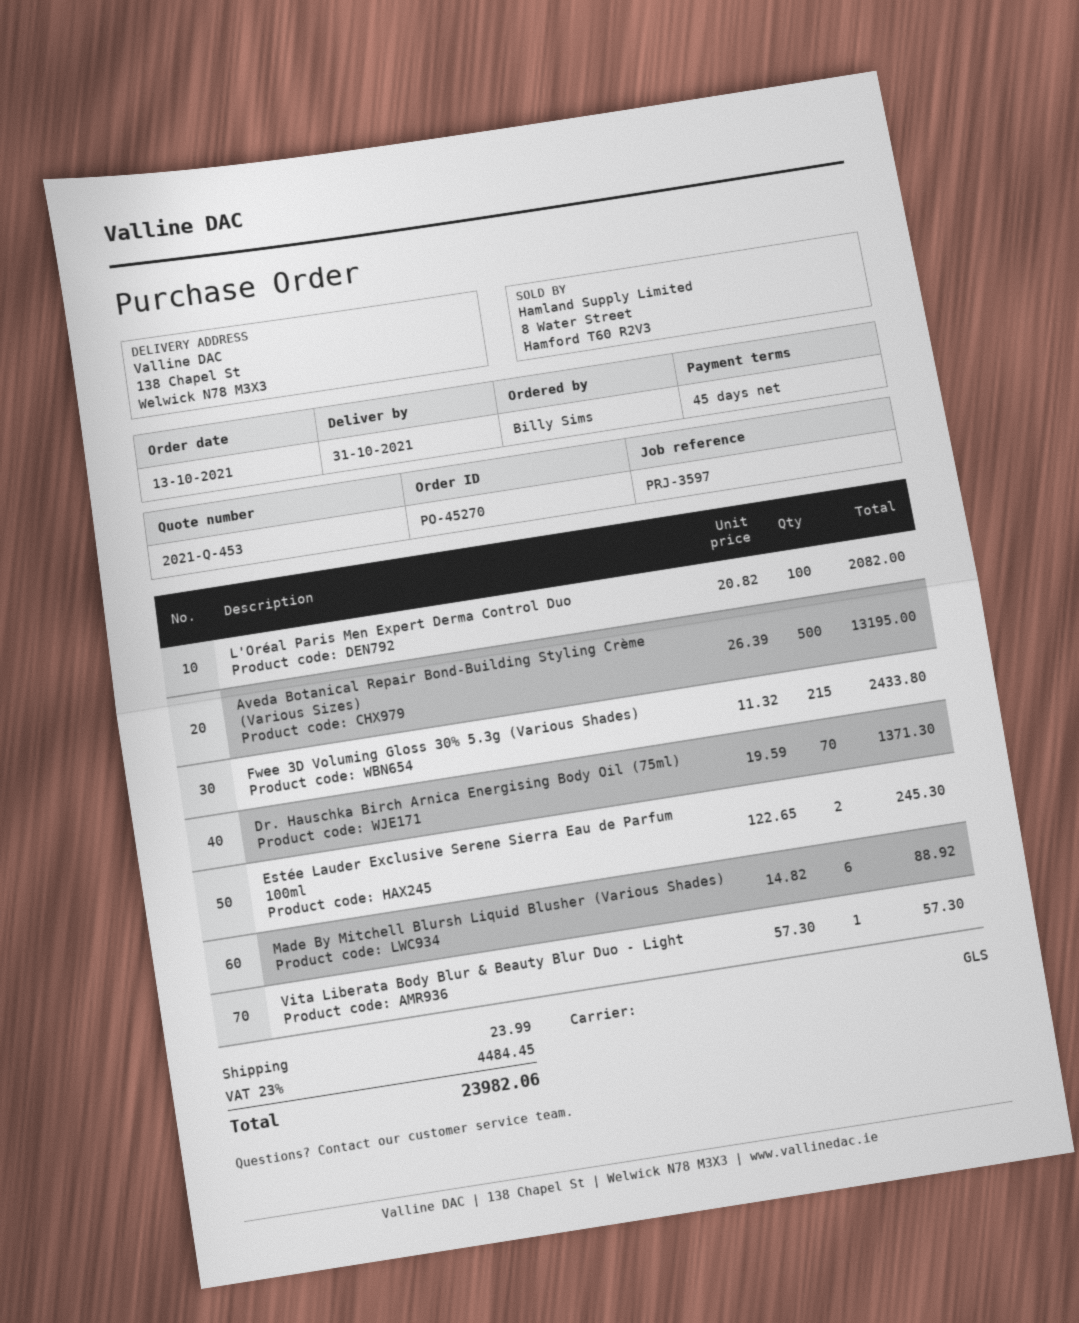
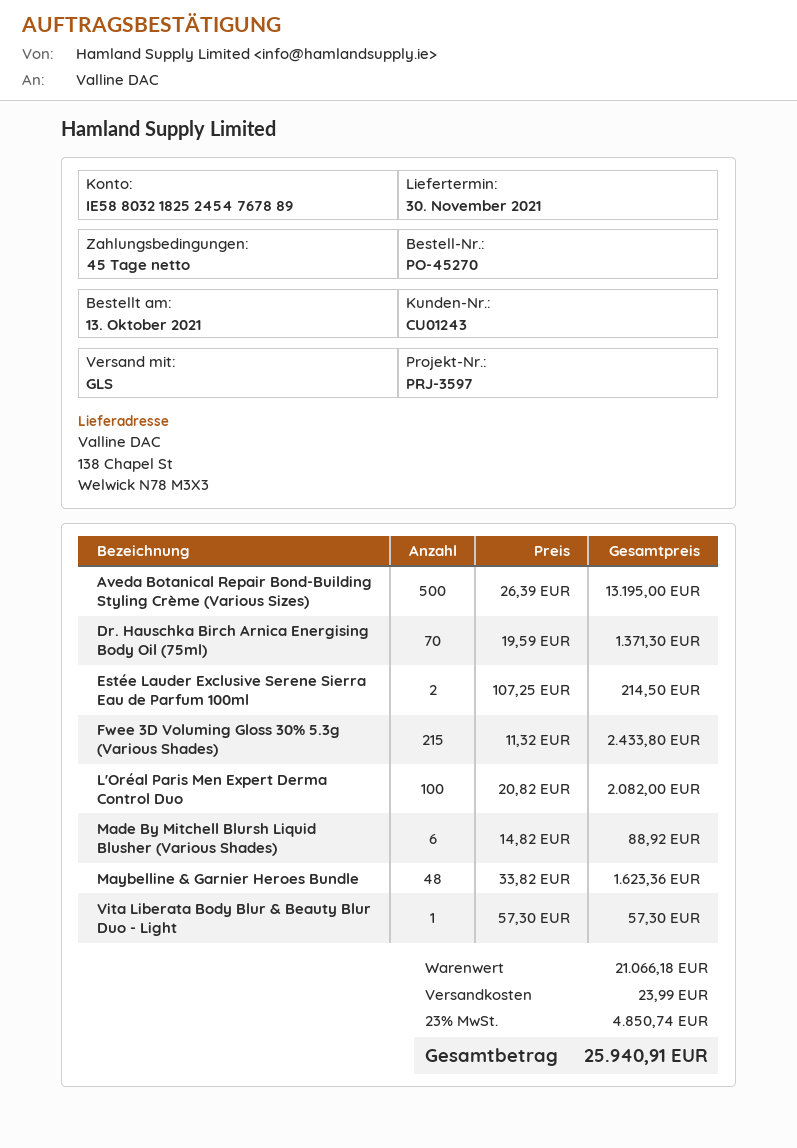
delivery date: 2021-10-31 -> 2021-11-30
Estée Lauder Exclusive Serene Sierra Eau de Parfum 100ml: 2 x 122.65 = 245.30 -> 2 x 107.25 = 214.50
Maybelline & Garnier Heroes Bundle: none -> 48 x 33.82 = 1623.36
tax: 23% = 4484.45 -> 23% = 4850.74
total: 23982.06 -> 25940.91

